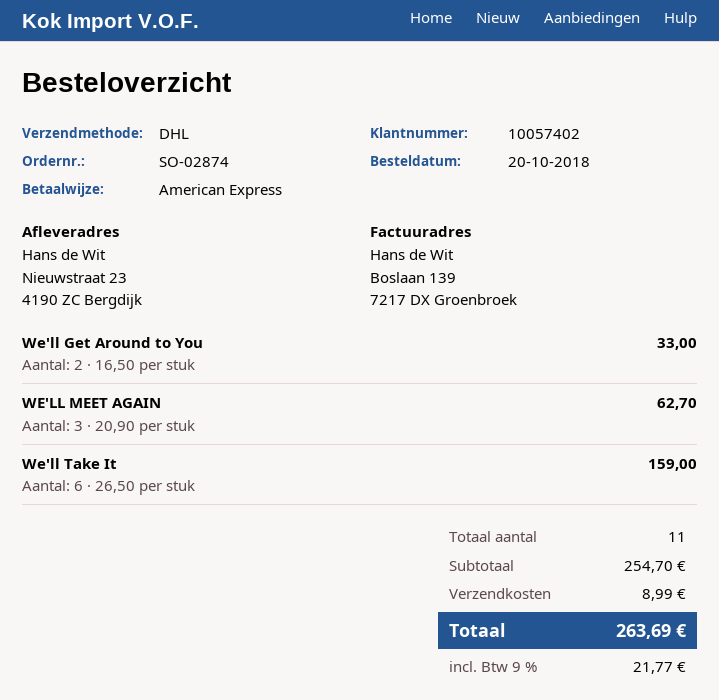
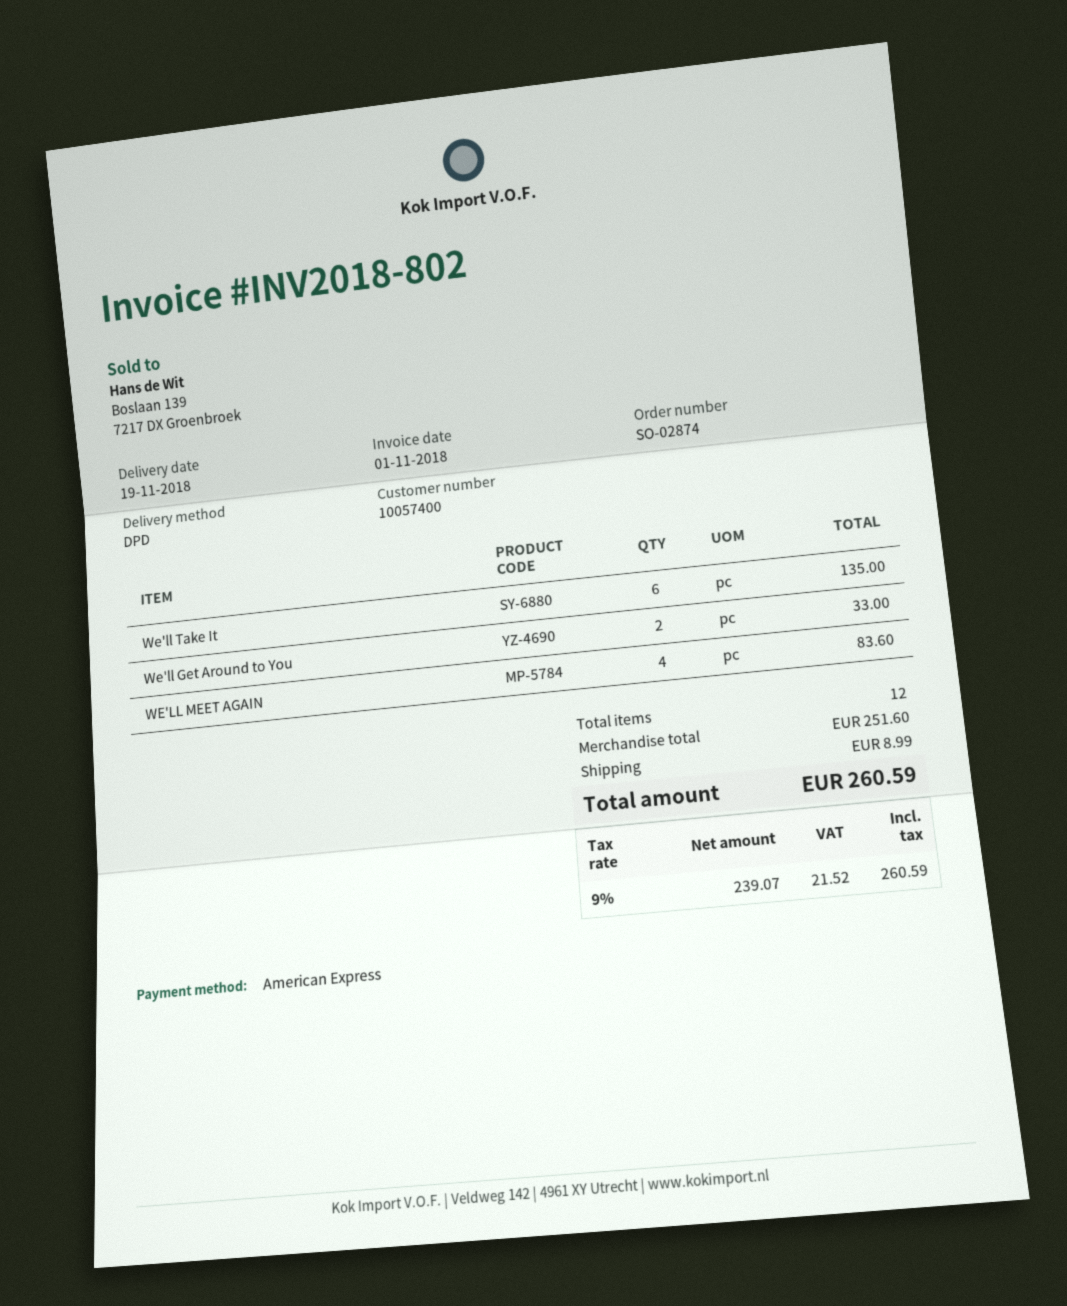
customer number: 10057402 -> 10057400
shipping method: DHL -> DPD
WE'LL MEET AGAIN: 3 for 62.70 -> 4 for 83.60
We'll Take It: 6 for 159.00 -> 6 for 135.00
total quantity: 11 -> 12
subtotal: 254.70 -> 251.60
tax: 9% = 21.77 -> 9% = 21.52
total: 263.69 -> 260.59

